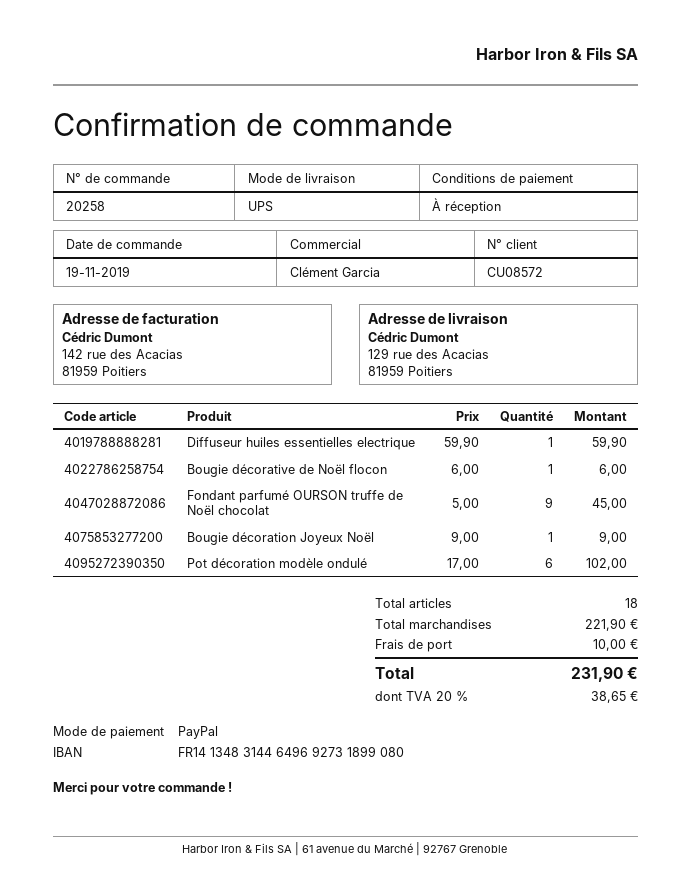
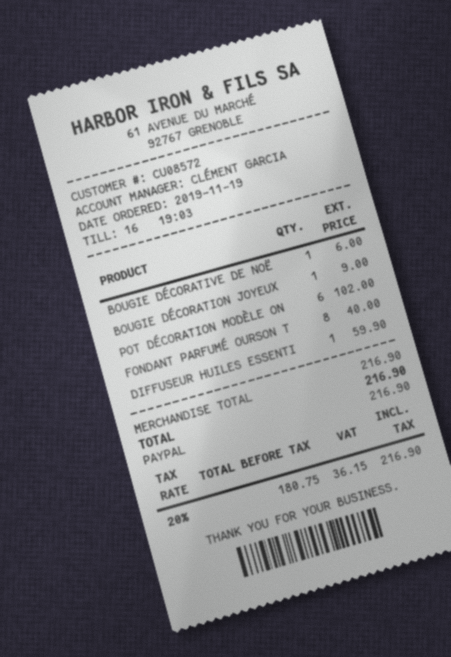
Fondant parfumé OURSON truffe de Noël chocolat: 9 for 45.00 -> 8 for 40.00
subtotal: 221.90 -> 216.90
shipping: 10.00 -> none
tax: 20% = 38.65 -> 20% = 36.15
total: 231.90 -> 216.90

